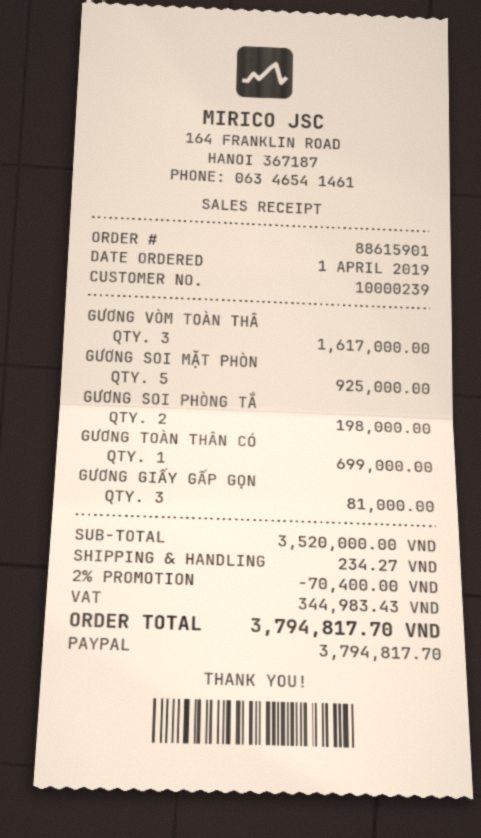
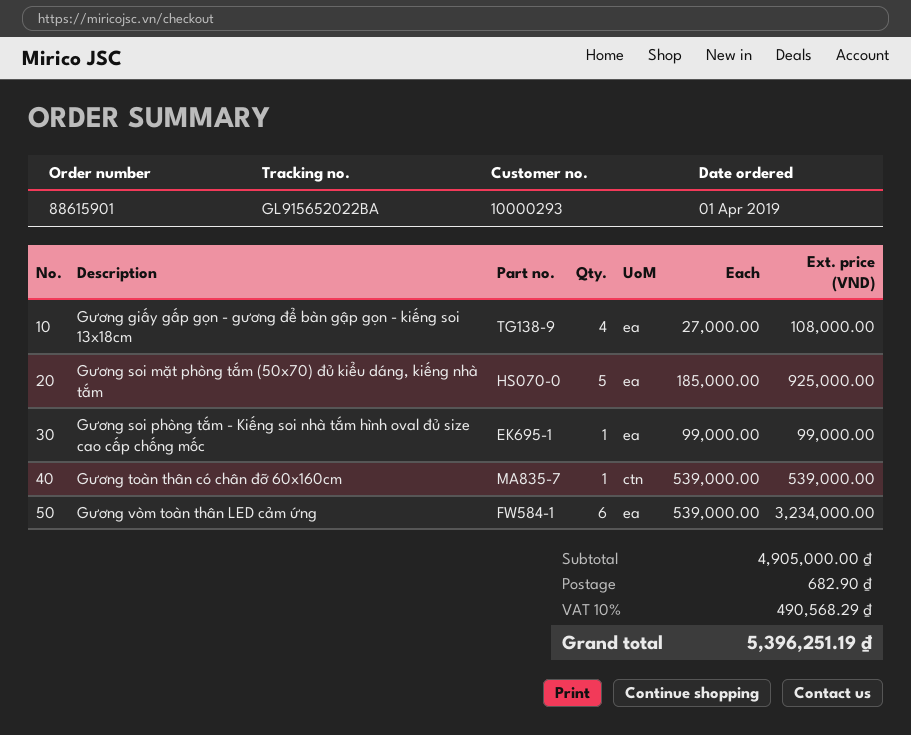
customer number: 10000239 -> 10000293
GƯƠNG VÒM TOÀN THÂ: 3 for 1617000.00 -> 6 for 3234000.00
GƯƠNG SOI PHÒNG TẮ: 2 for 198000.00 -> 1 for 99000.00
GƯƠNG TOÀN THÂN CÓ: 1 for 699000.00 -> 1 for 539000.00
GƯƠNG GIẤY GẤP GỌN: 3 for 81000.00 -> 4 for 108000.00
subtotal: 3520000.00 -> 4905000.00
discount: 2% = 70400.00 -> none
shipping: 234.27 -> 682.90
tax: 344983.43 -> 490568.29
total: 3794817.70 -> 5396251.19

